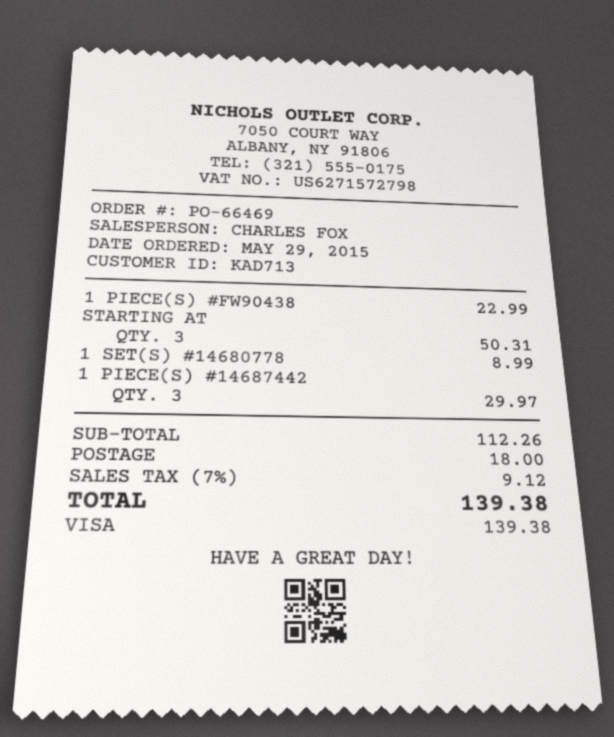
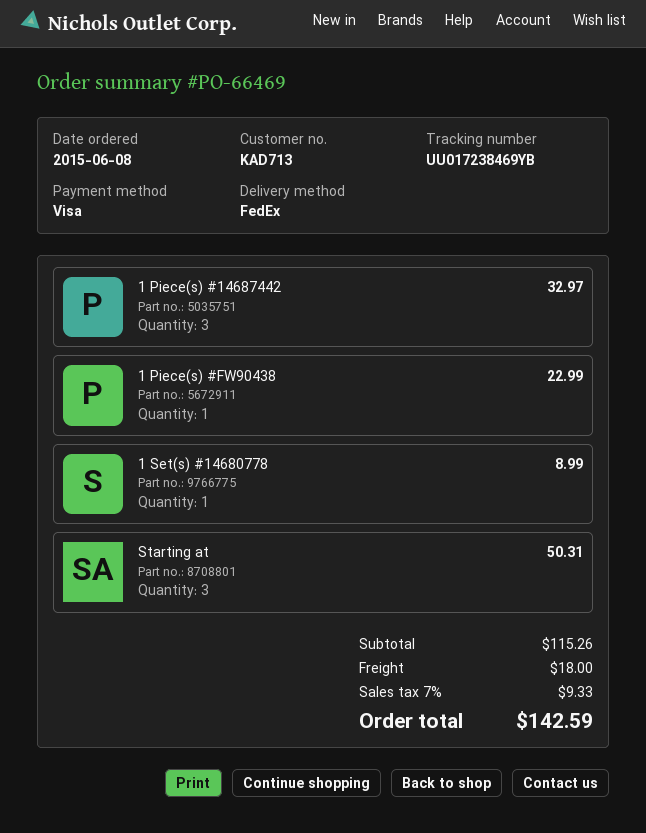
order date: 2015-05-29 -> 2015-06-08
1 PIECE(S) #14687442: 3 for 29.97 -> 3 for 32.97
subtotal: 112.26 -> 115.26
tax: 7% = 9.12 -> 7% = 9.33
total: 139.38 -> 142.59

